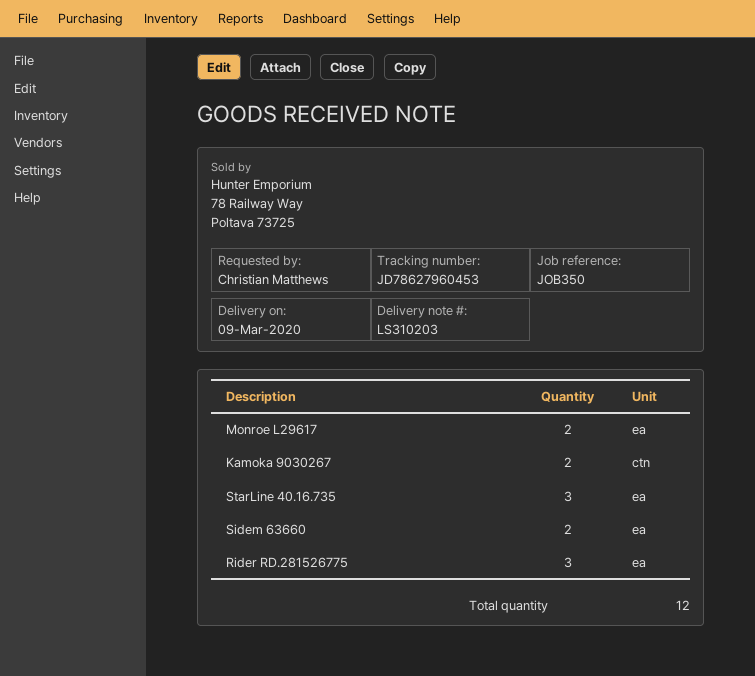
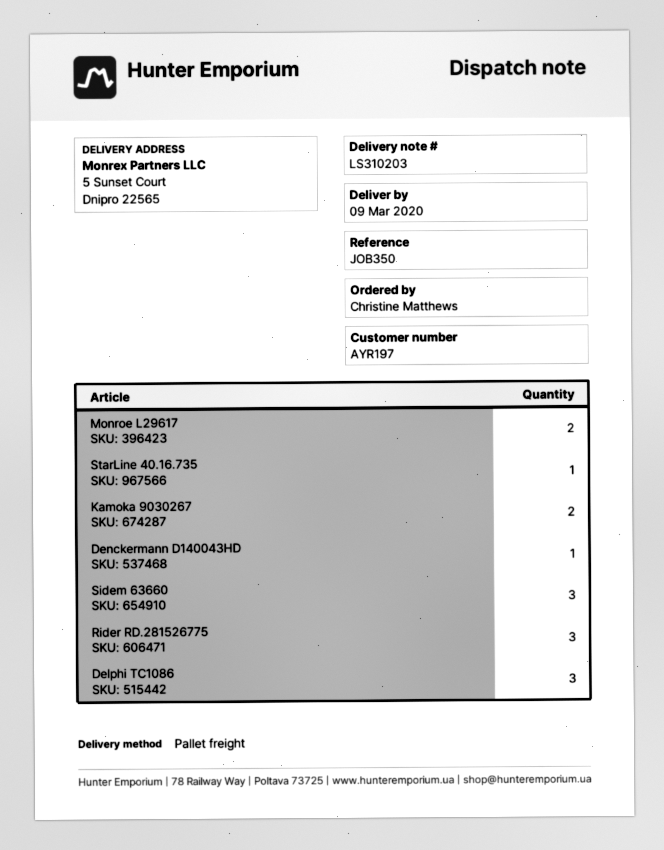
ordered by: Christian Matthews -> Christine Matthews
StarLine 40.16.735: 3 -> 1
Sidem 63660: 2 -> 3
Denckermann D140043HD: none -> 1
Delphi TC1086: none -> 3

